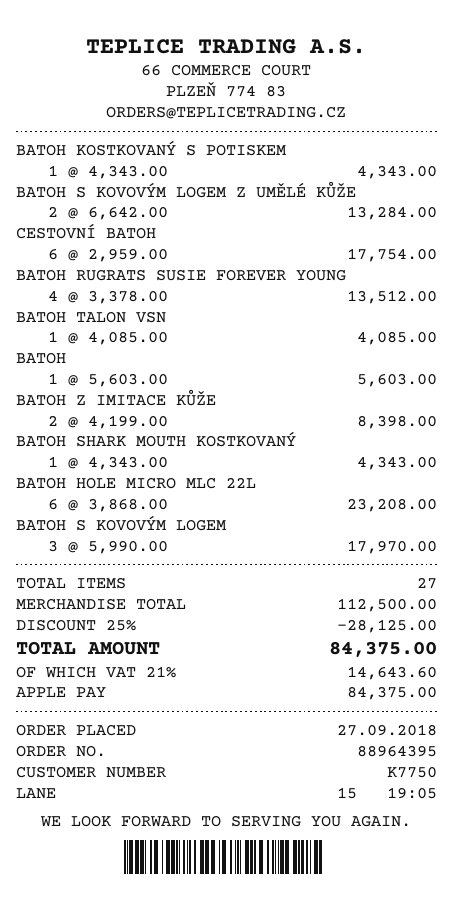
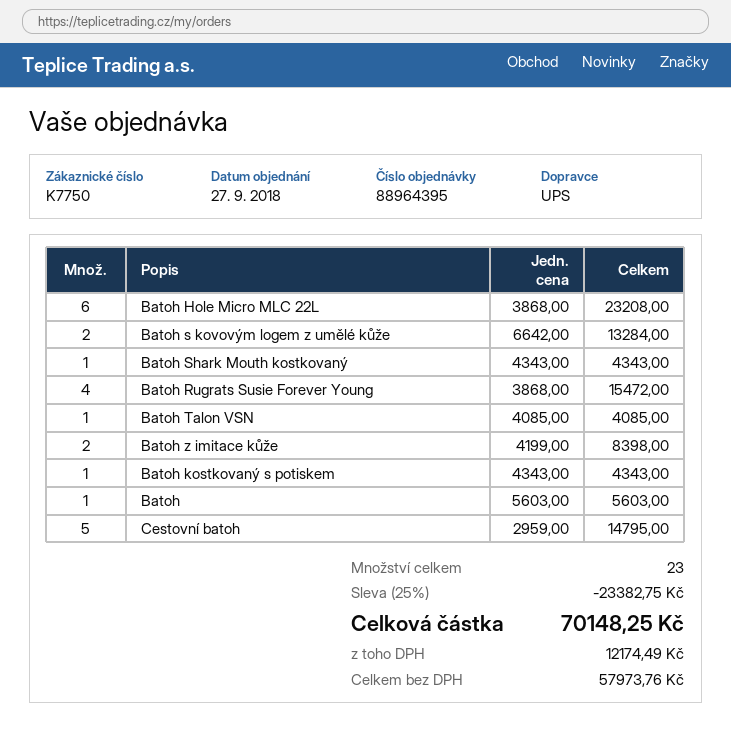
CESTOVNÍ BATOH: 6 x 2959.00 = 17754.00 -> 5 x 2959.00 = 14795.00
BATOH RUGRATS SUSIE FOREVER YOUNG: 4 x 3378.00 = 13512.00 -> 4 x 3868.00 = 15472.00
BATOH S KOVOVÝM LOGEM: 3 x 5990.00 = 17970.00 -> none
total quantity: 27 -> 23
discount: 25% = 28125.00 -> 25% = 23382.75
tax: 14643.60 -> 12174.49
total: 84375.00 -> 70148.25

